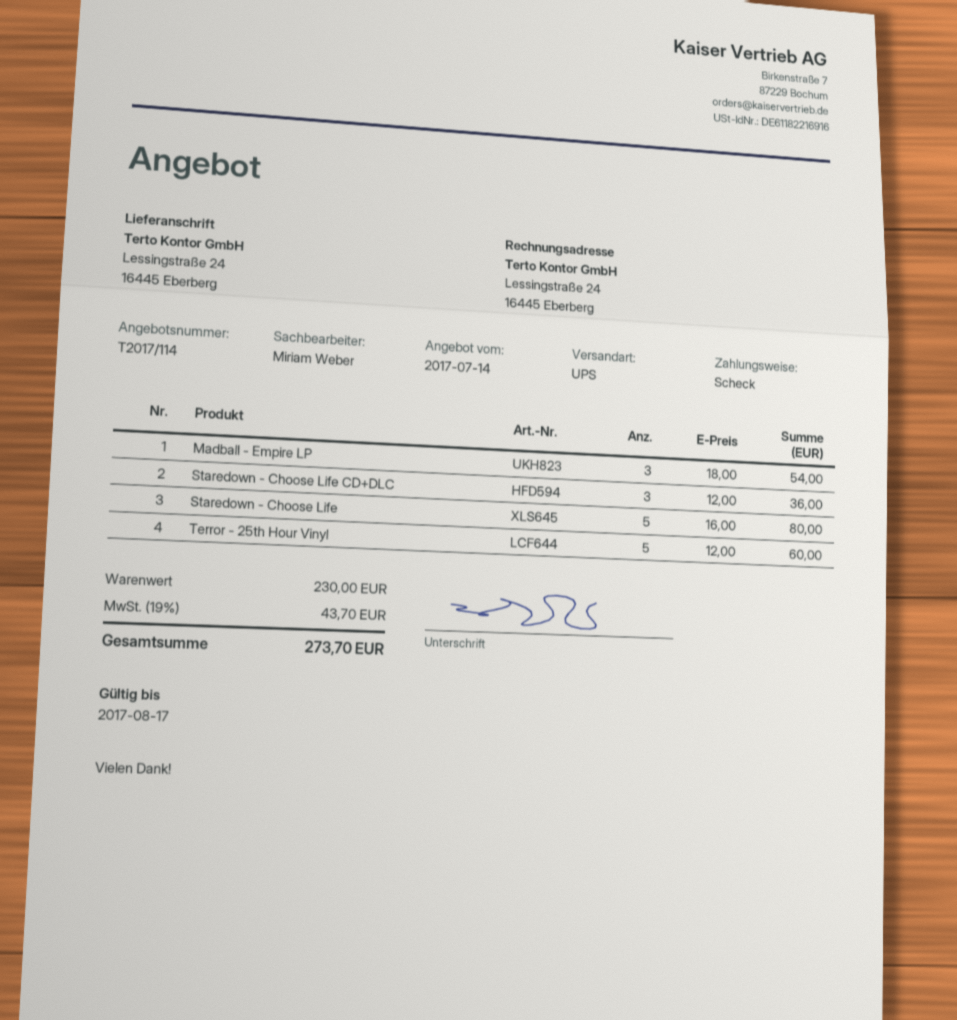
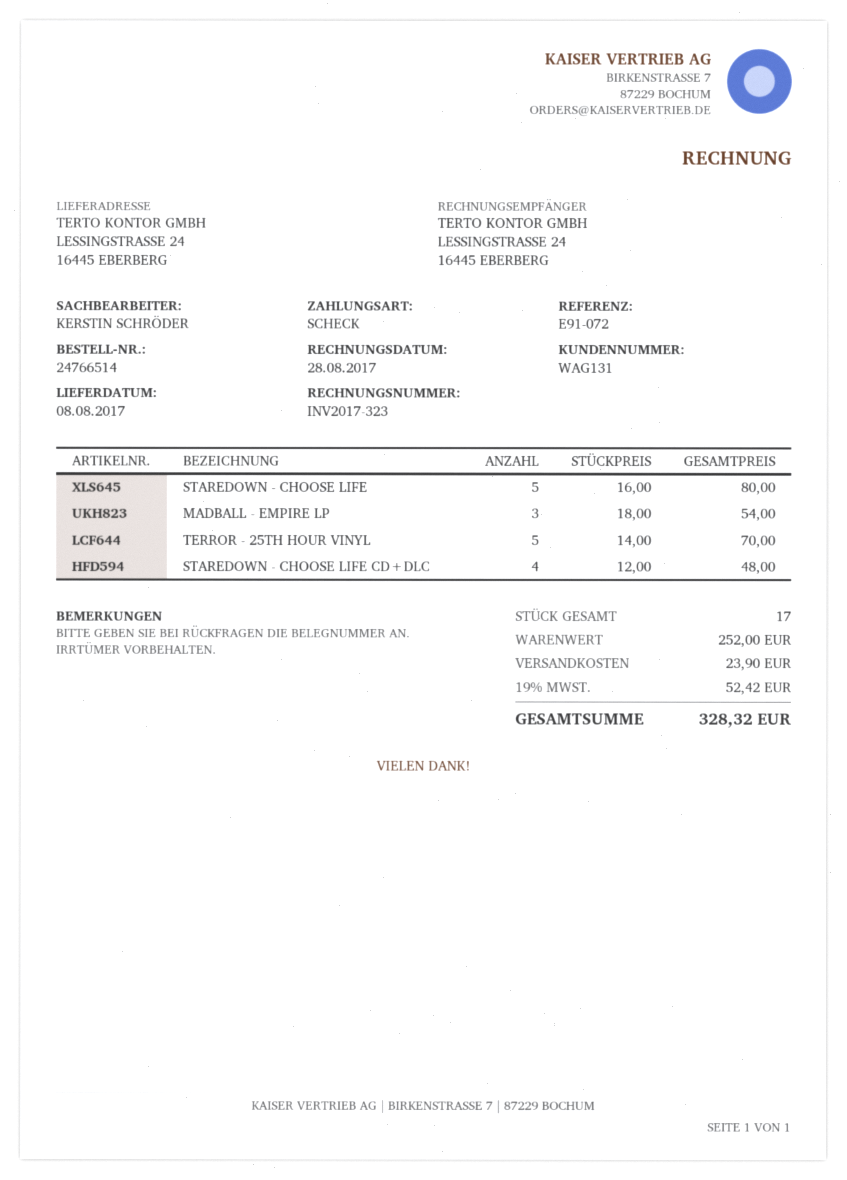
sales rep: Miriam Weber -> KERSTIN SCHRÖDER
Staredown - Choose Life CD+DLC: 3 x 12.00 = 36.00 -> 4 x 12.00 = 48.00
Terror - 25th Hour Vinyl: 5 x 12.00 = 60.00 -> 5 x 14.00 = 70.00
subtotal: 230.00 -> 252.00
shipping: none -> 23.90
tax: 19% = 43.70 -> 19% = 52.42
total: 273.70 -> 328.32

